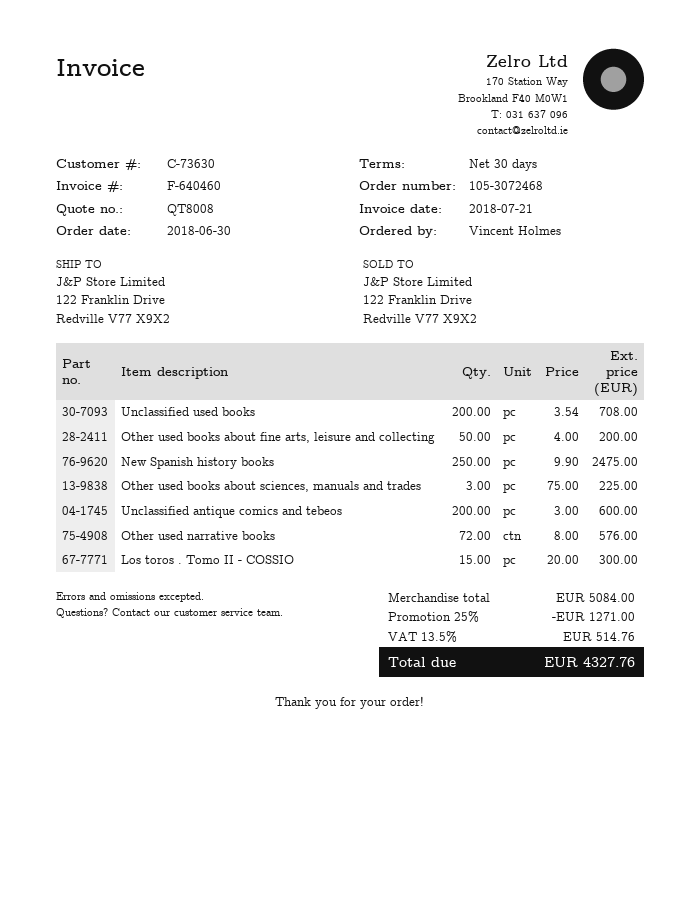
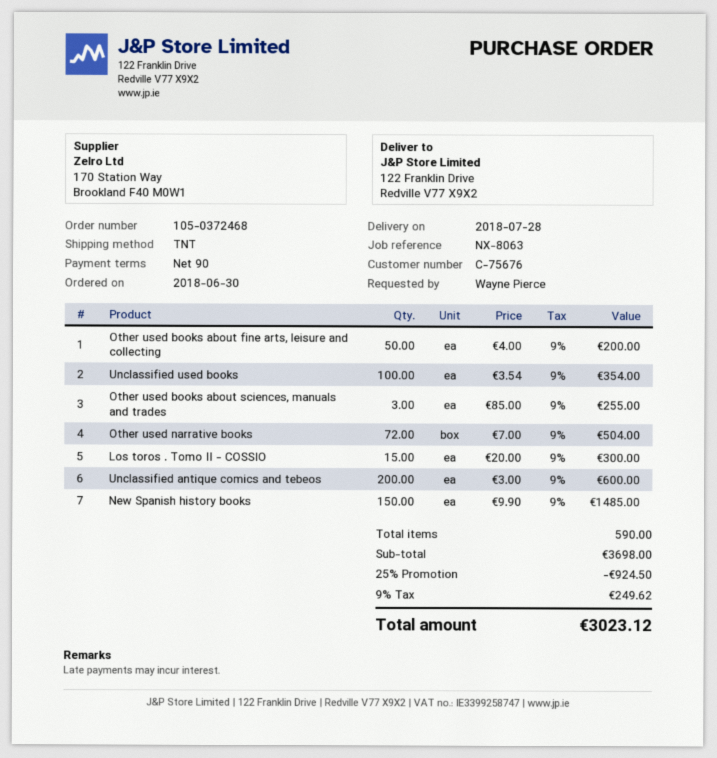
order number: 105-3072468 -> 105-0372468
payment terms: 30 days -> 90 days
customer number: C-73630 -> C-75676
ordered by: Vincent Holmes -> Wayne Pierce
Unclassified used books: 200 x 3.54 = 708.00 -> 100 x 3.54 = 354.00
New Spanish history books: 250 x 9.90 = 2475.00 -> 150 x 9.90 = 1485.00
Other used books about sciences, manuals and trades: 3 x 75.00 = 225.00 -> 3 x 85.00 = 255.00
Other used narrative books: 72 x 8.00 = 576.00 -> 72 x 7.00 = 504.00
subtotal: 5084.00 -> 3698.00
discount: 25% = 1271.00 -> 25% = 924.50
tax: 13.5% = 514.76 -> 9% = 249.62
total: 4327.76 -> 3023.12

